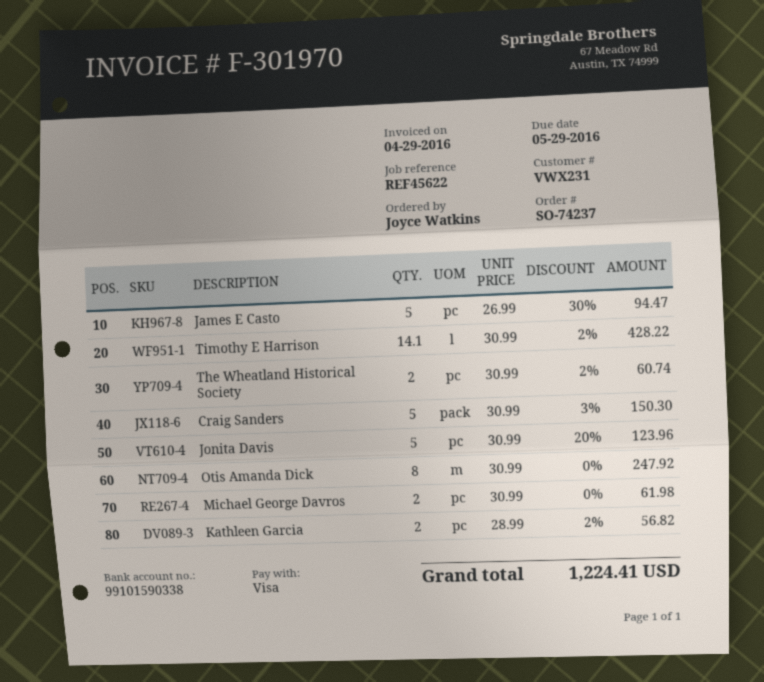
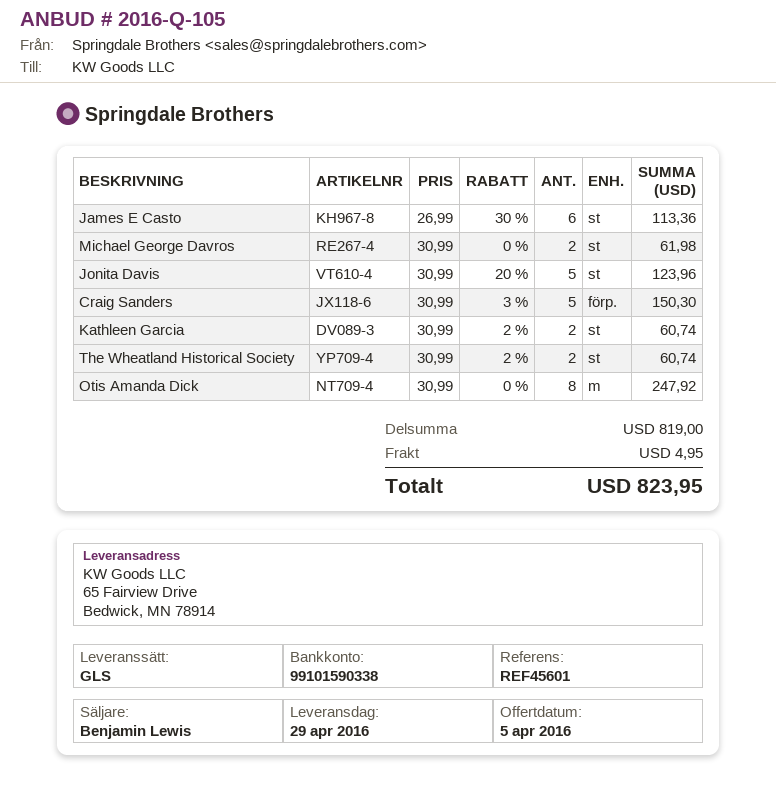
reference: REF45622 -> REF45601
James E Casto: 5 x 26.99 - 30% = 94.47 -> 6 x 26.99 - 30% = 113.36
Timothy E Harrison: 14.1 x 30.99 - 2% = 428.22 -> none
Kathleen Garcia: 2 x 28.99 - 2% = 56.82 -> 2 x 30.99 - 2% = 60.74
shipping: none -> 4.95
total: 1224.41 -> 823.95

